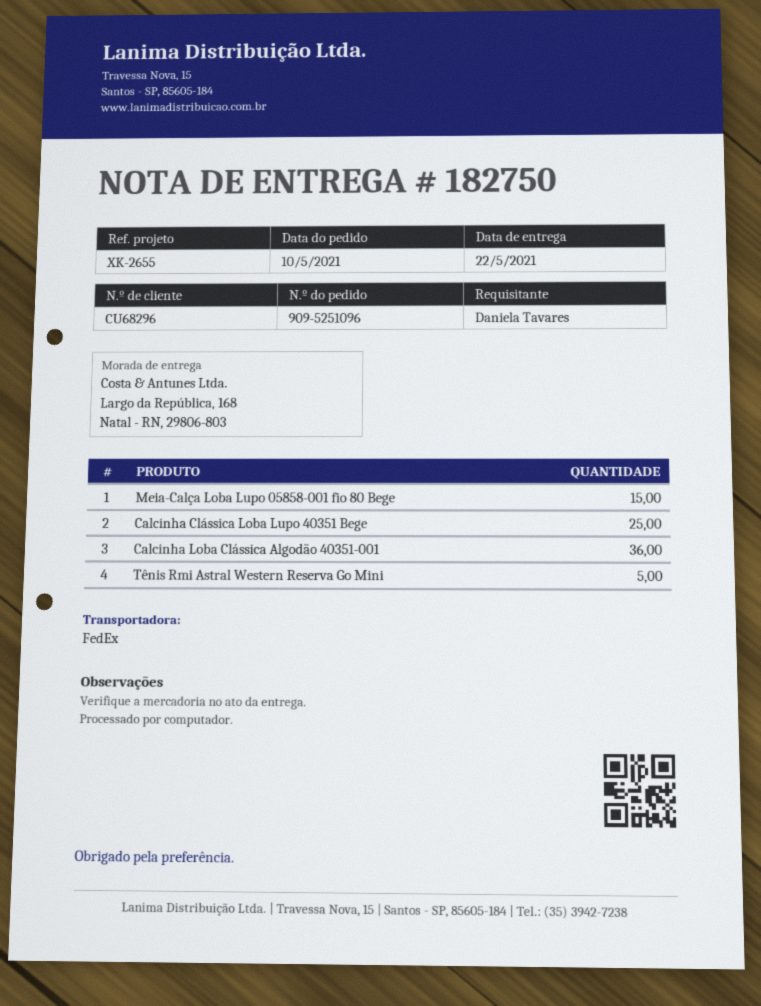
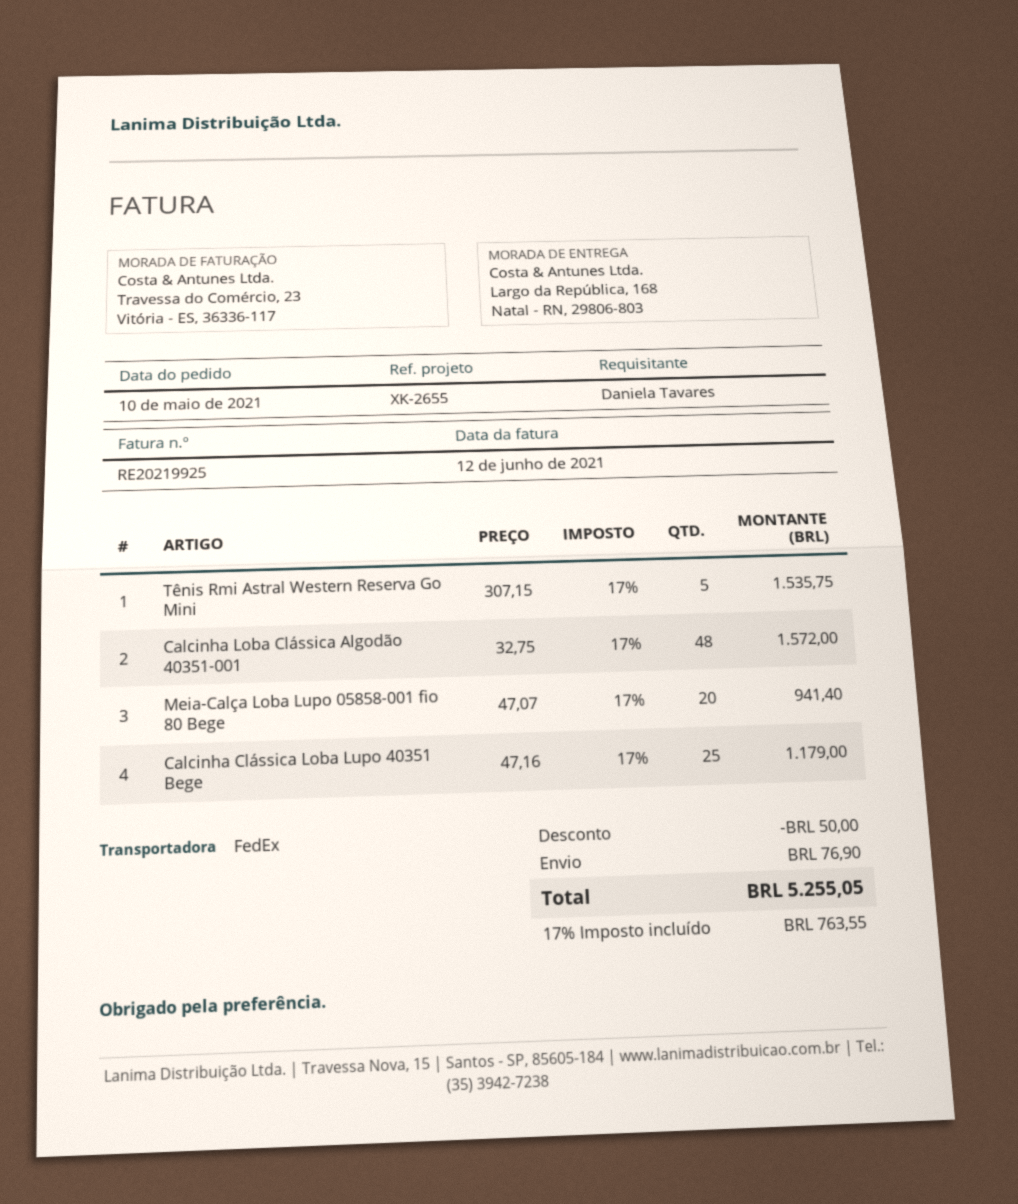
Meia-Calça Loba Lupo 05858-001 fio 80 Bege: 15 -> 20
Calcinha Loba Clássica Algodão 40351-001: 36 -> 48

